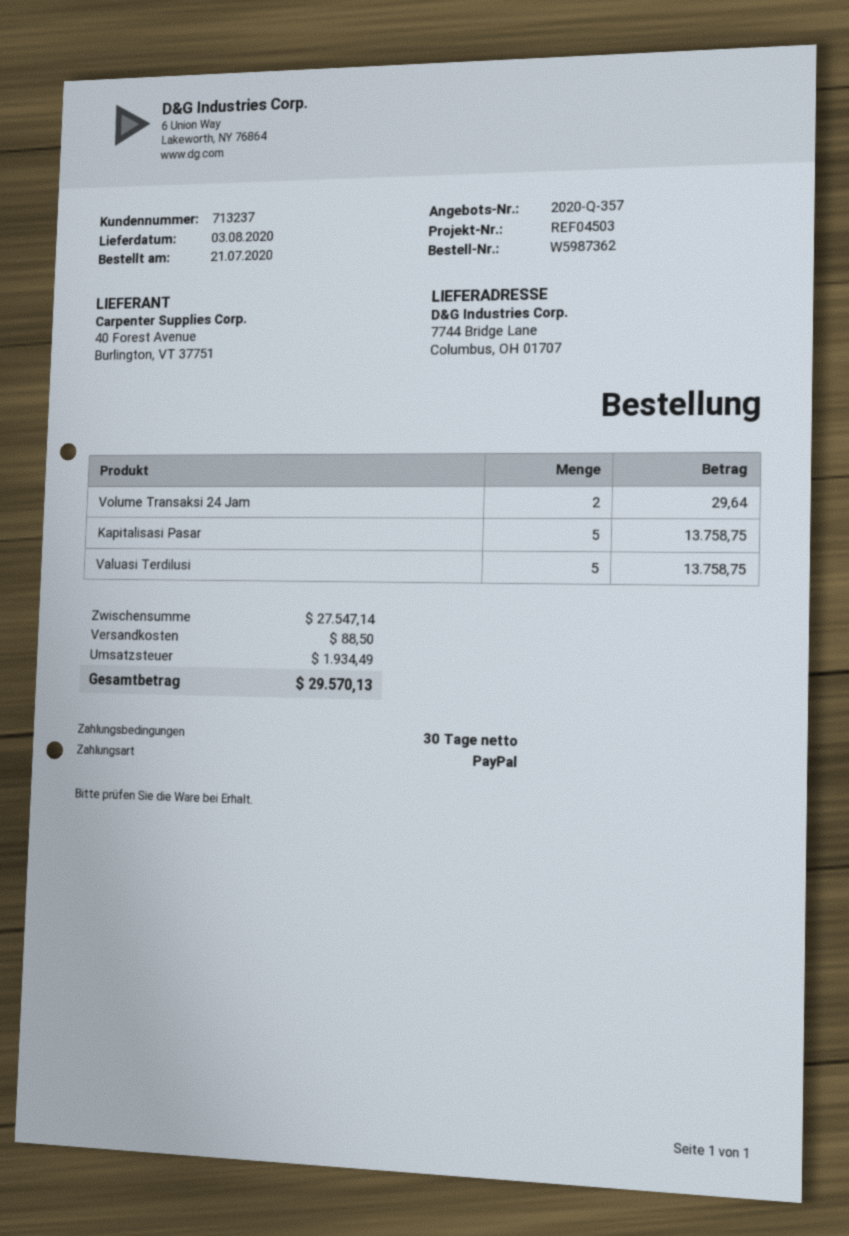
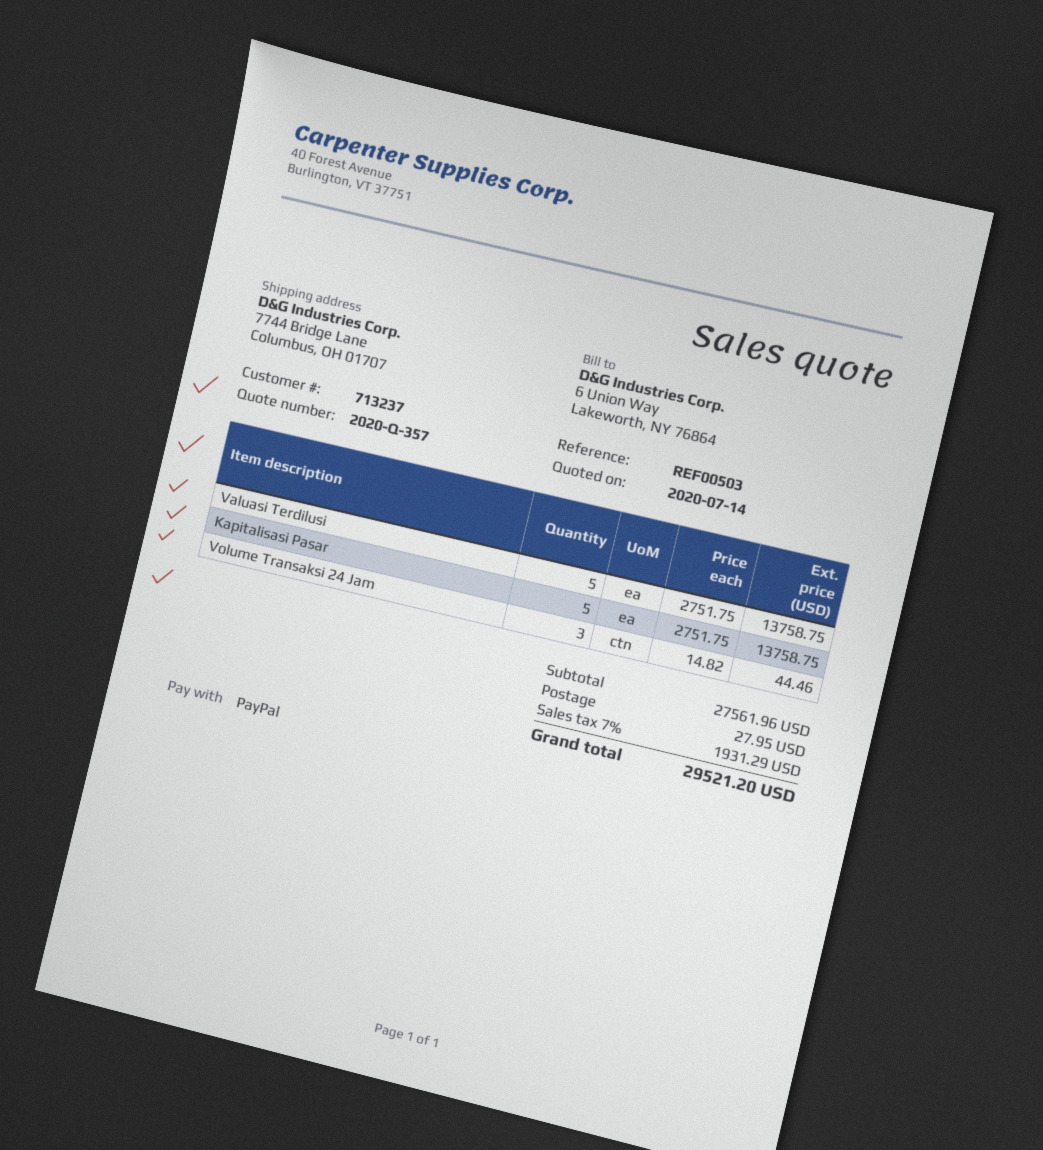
reference: REF04503 -> REF00503
Volume Transaksi 24 Jam: 2 for 29.64 -> 3 for 44.46
subtotal: 27547.14 -> 27561.96
shipping: 88.50 -> 27.95
tax: 1934.49 -> 1931.29
total: 29570.13 -> 29521.20

